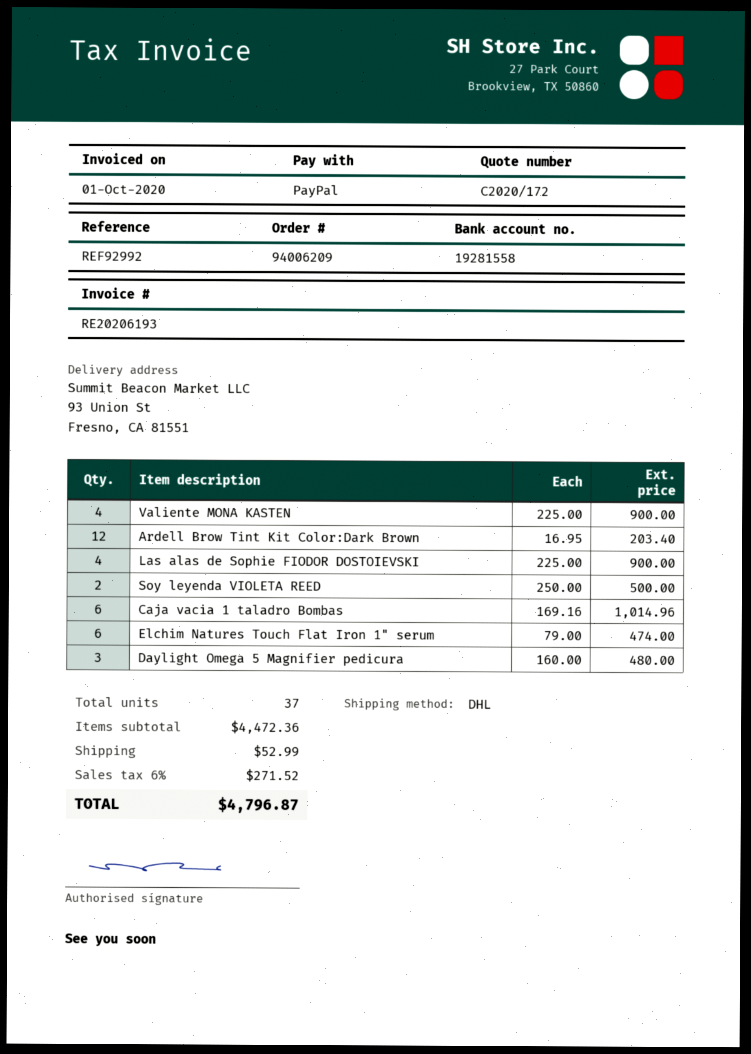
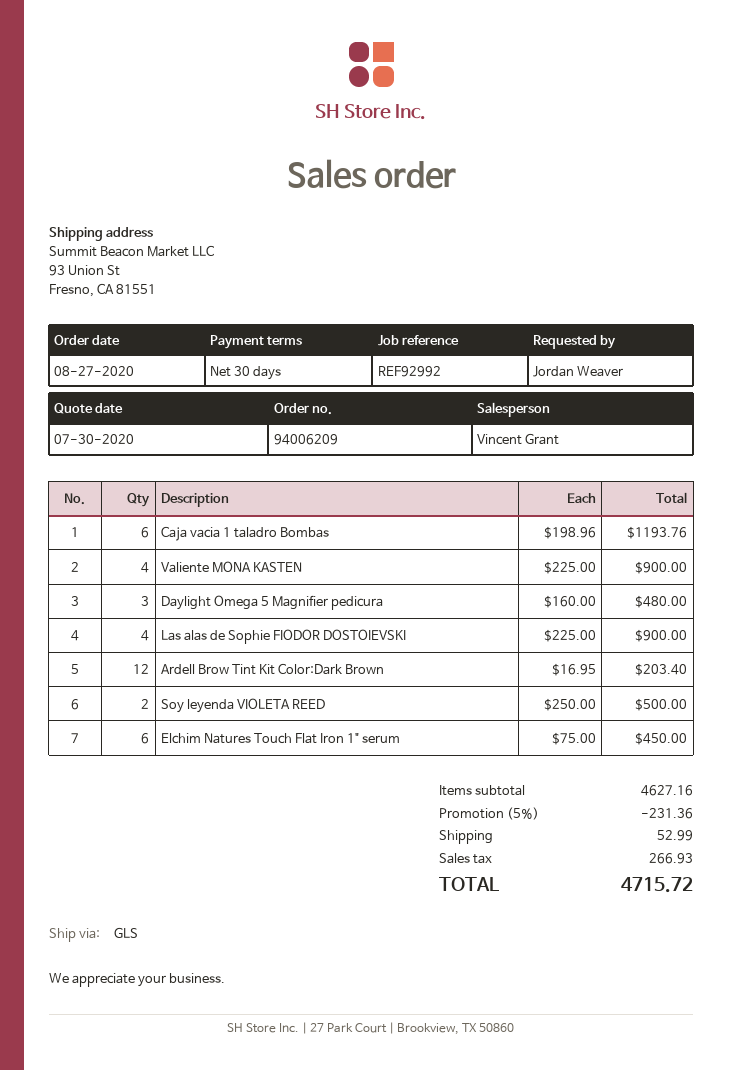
shipping method: DHL -> GLS
Caja vacia 1 taladro Bombas: 6 x 169.16 = 1014.96 -> 6 x 198.96 = 1193.76
Elchim Natures Touch Flat Iron 1" serum: 6 x 79.00 = 474.00 -> 6 x 75.00 = 450.00
subtotal: 4472.36 -> 4627.16
discount: none -> 5% = 231.36
tax: 271.52 -> 266.93
total: 4796.87 -> 4715.72

